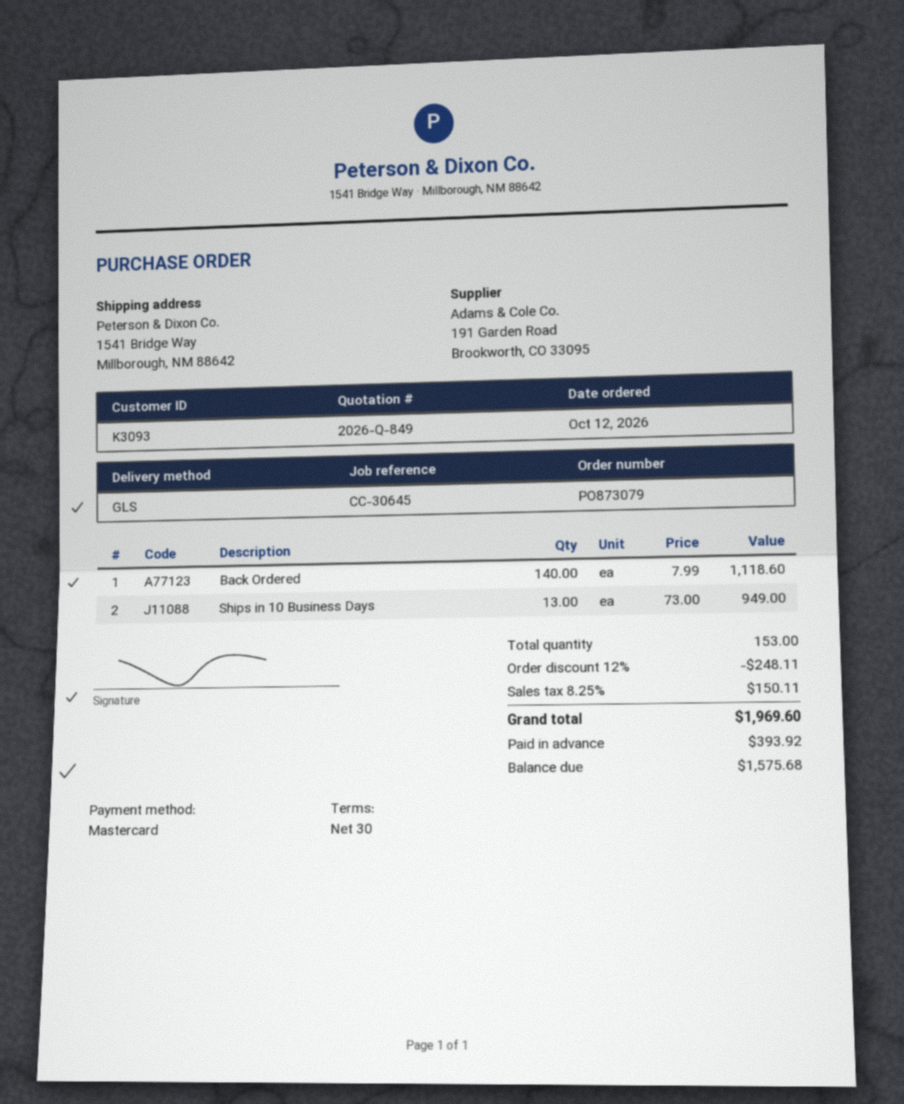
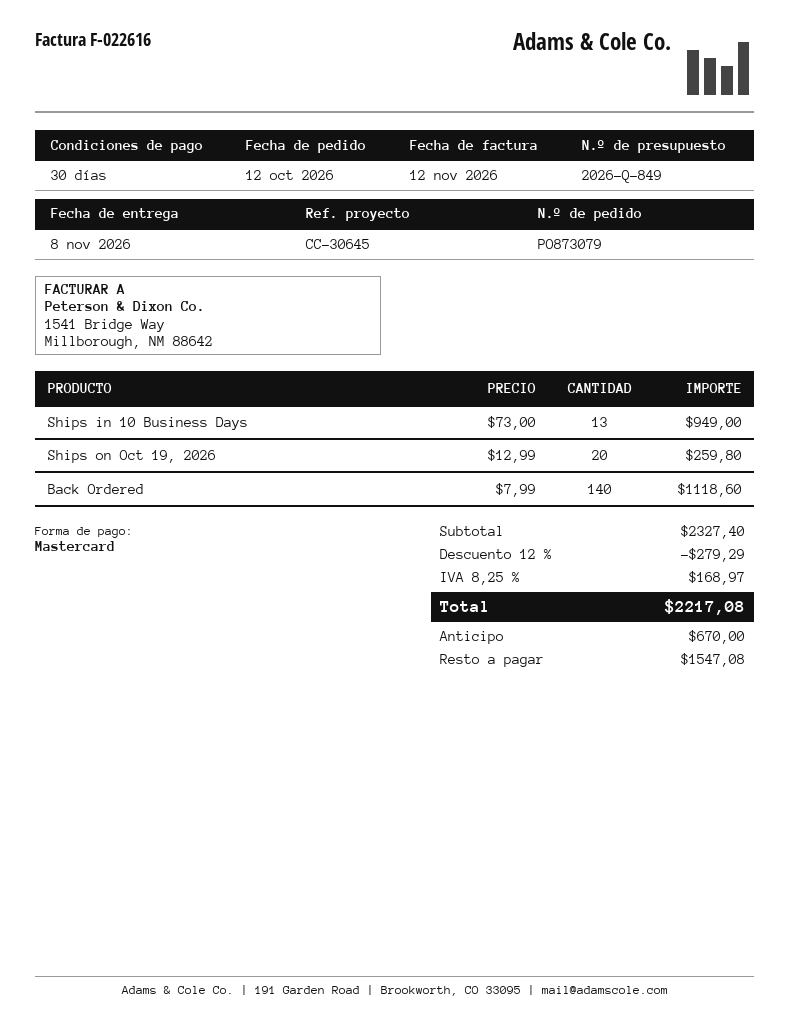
Ships on Oct 19, 2026: none -> 20 x 12.99 = 259.80
discount: 12% = 248.11 -> 12% = 279.29
tax: 8.25% = 150.11 -> 8.25% = 168.97
total: 1969.60 -> 2217.08
deposit: 393.92 -> 670.00
balance: 1575.68 -> 1547.08

